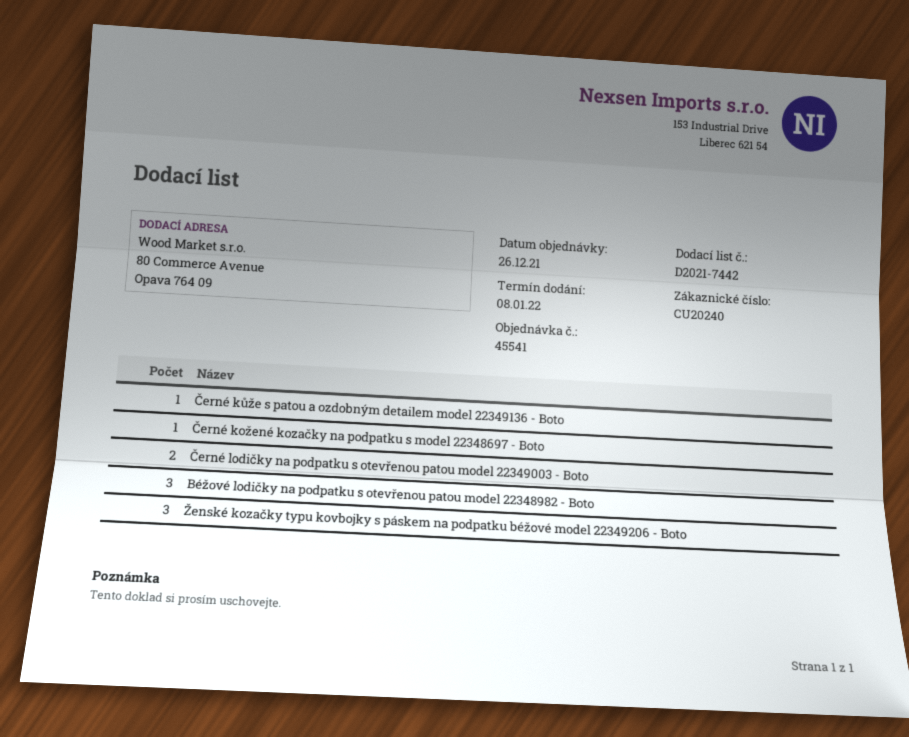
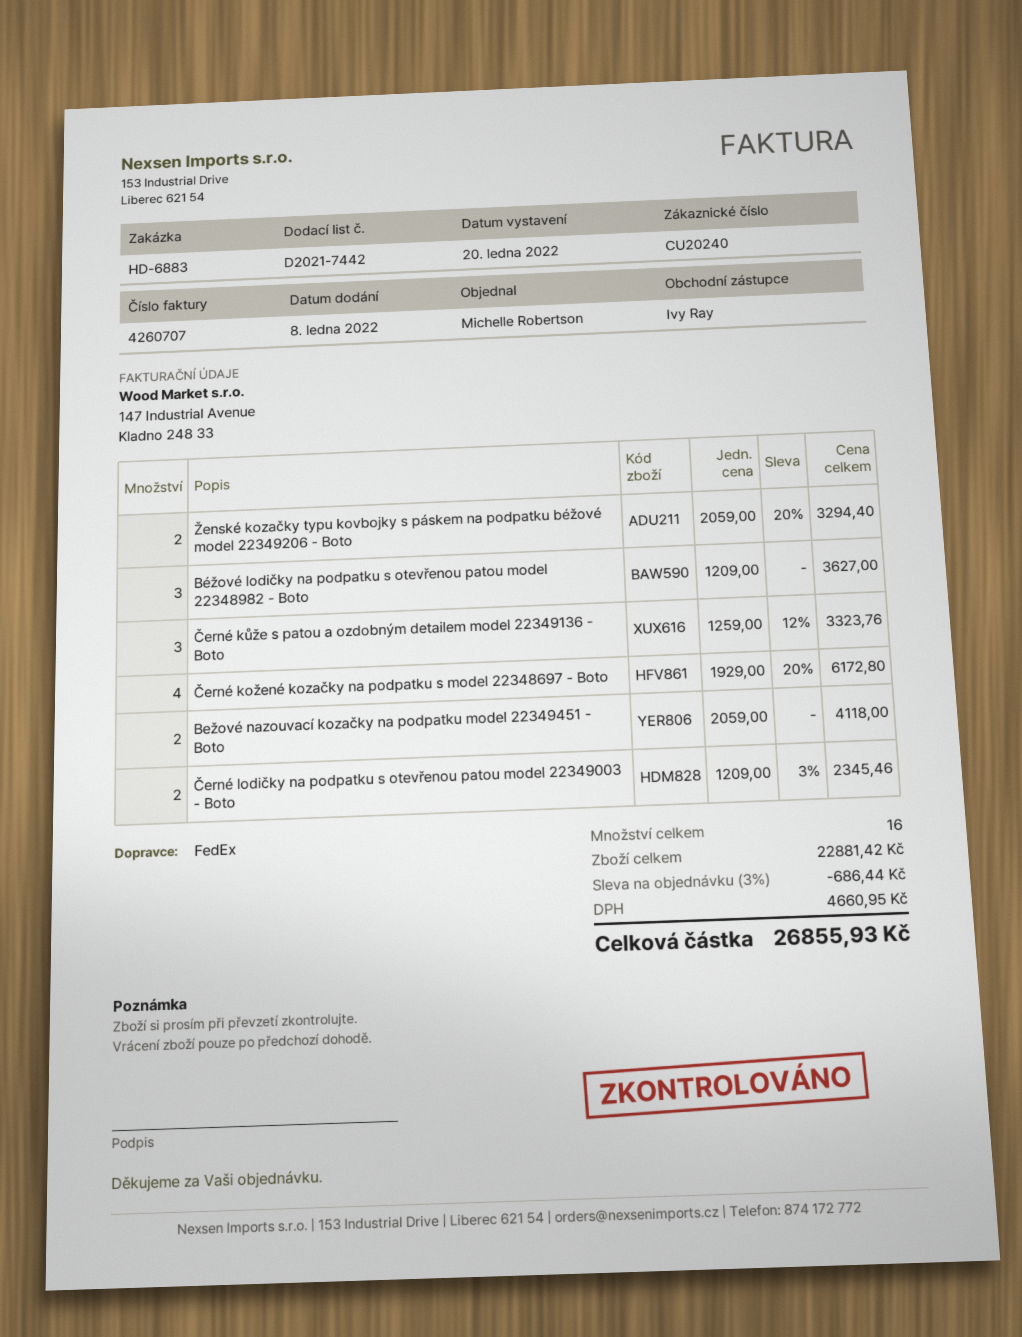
Černé kůže s patou a ozdobným detailem model 22349136 - Boto: 1 -> 3
Černé kožené kozačky na podpatku s model 22348697 - Boto: 1 -> 4
Ženské kozačky typu kovbojky s páskem na podpatku béžové model 22349206 - Boto: 3 -> 2
Bežové nazouvací kozačky na podpatku model 22349451 - Boto: none -> 2

